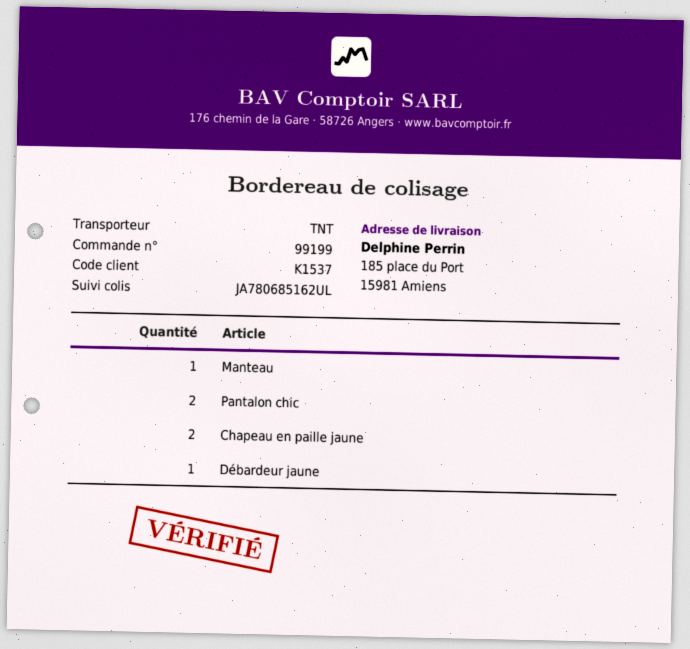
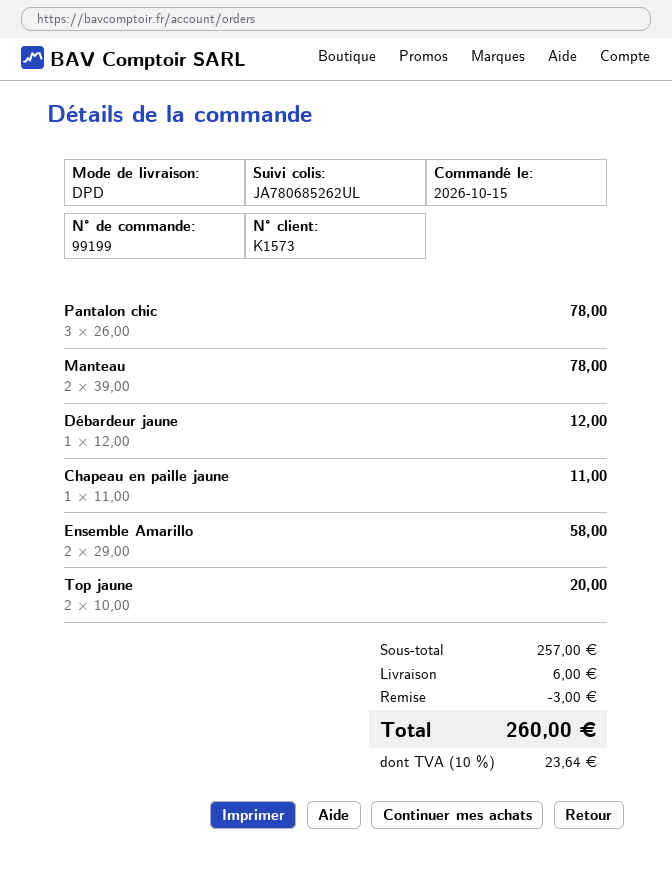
customer number: K1537 -> K1573
shipping method: TNT -> DPD
tracking number: JA780685162UL -> JA780685262UL
Manteau: 1 -> 2
Pantalon chic: 2 -> 3
Chapeau en paille jaune: 2 -> 1
Ensemble Amarillo: none -> 2
Top jaune: none -> 2

